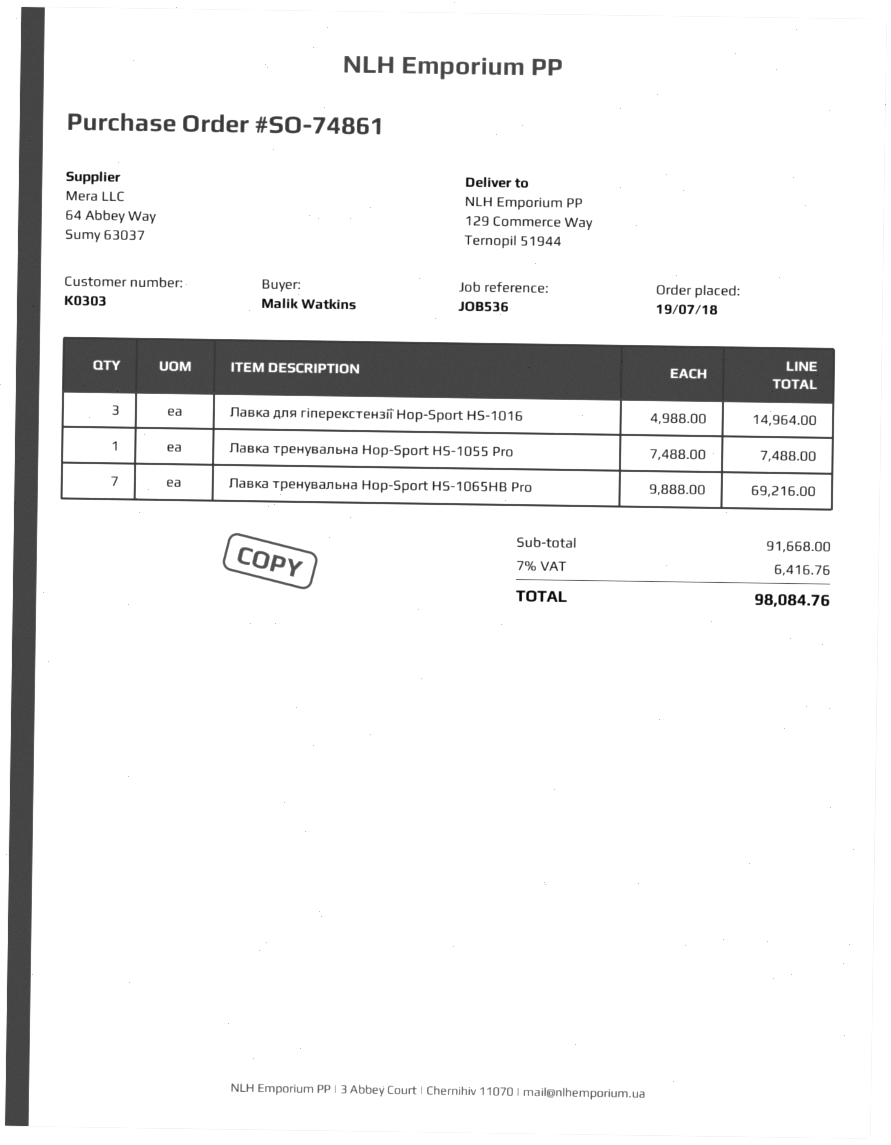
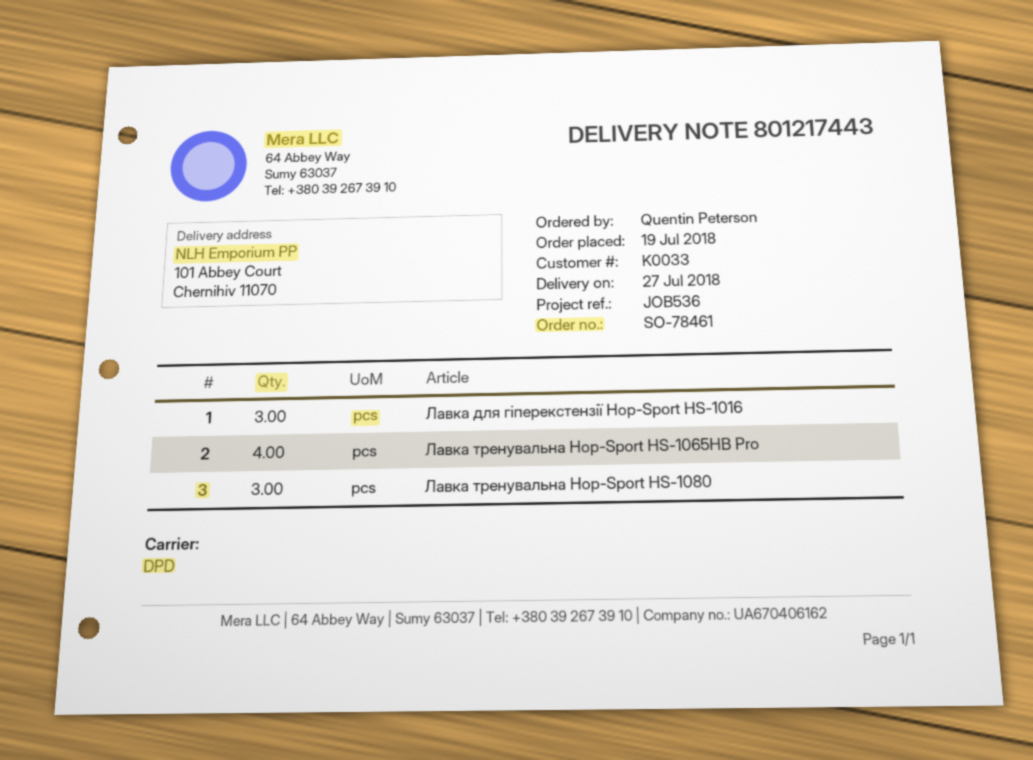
order number: SO-74861 -> SO-78461
customer number: K0303 -> K0033
ordered by: Malik Watkins -> Quentin Peterson
ship to: 129 Commerce Way, Ternopil 51944 -> 101 Abbey Court, Chernihiv 11070
Лавка тренувальна Hop-Sport HS-1055 Pro: 1 -> none
Лавка тренувальна Hop-Sport HS-1065HB Pro: 7 -> 4
Лавка тренувальна Hop-Sport HS-1080: none -> 3

